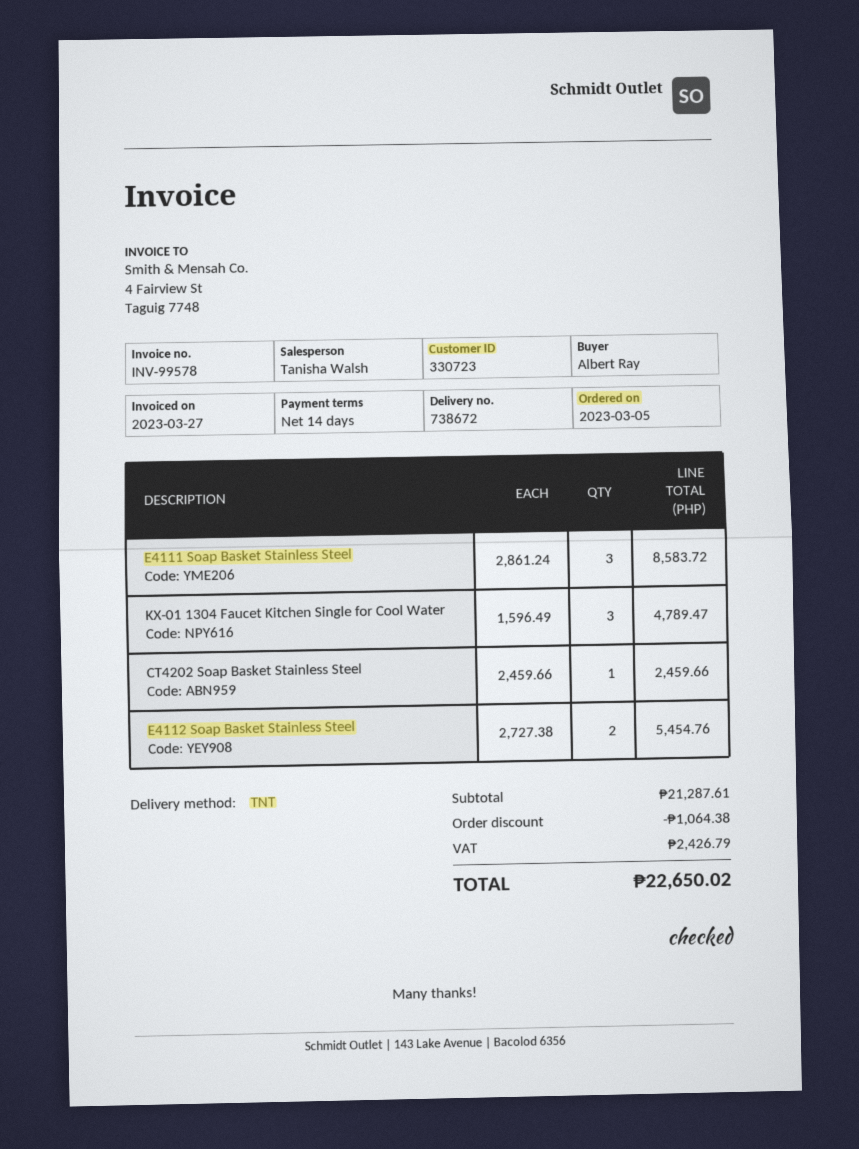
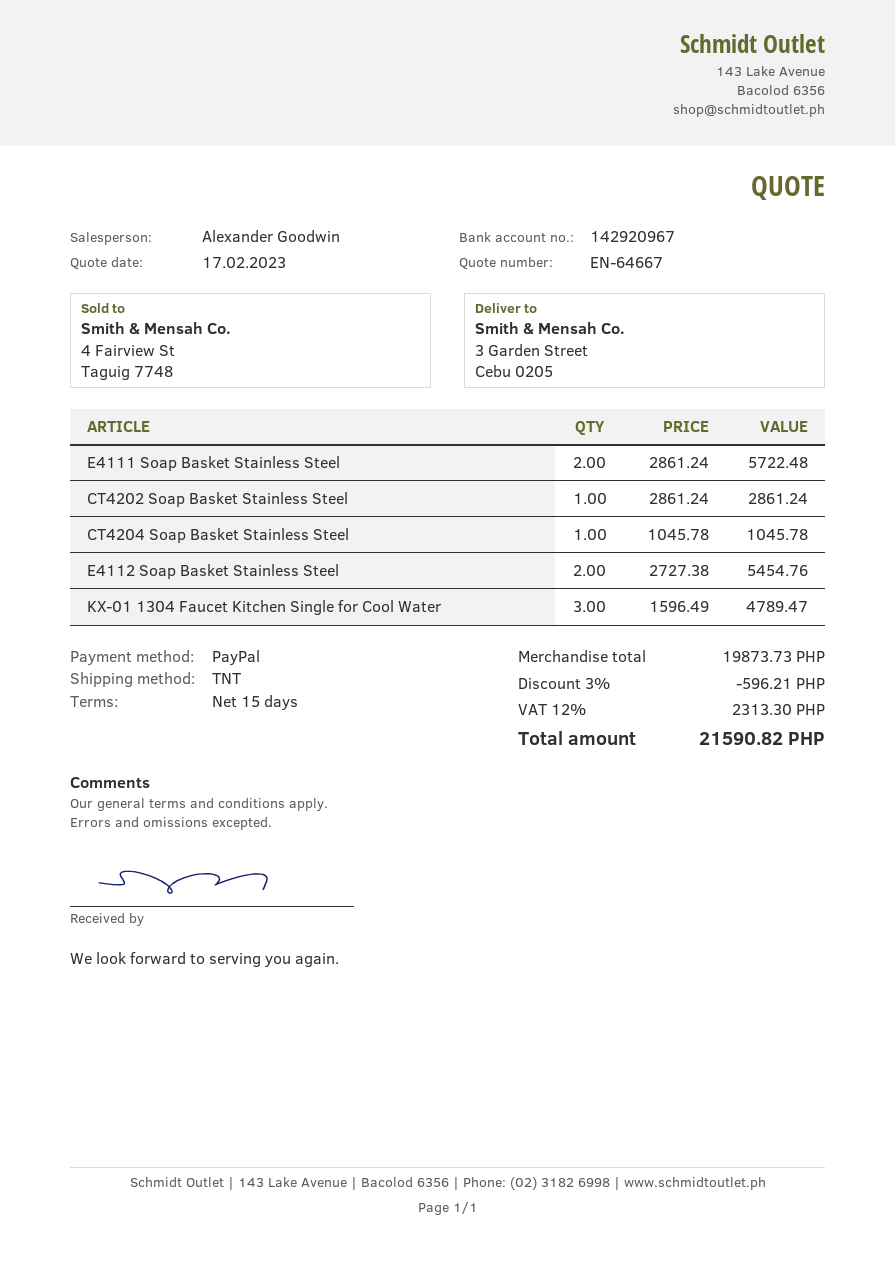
payment terms: 14 days -> 15 days
sales rep: Tanisha Walsh -> Alexander Goodwin
E4111 Soap Basket Stainless Steel: 3 x 2861.24 = 8583.72 -> 2 x 2861.24 = 5722.48
CT4202 Soap Basket Stainless Steel: 1 x 2459.66 = 2459.66 -> 1 x 2861.24 = 2861.24
CT4204 Soap Basket Stainless Steel: none -> 1 x 1045.78 = 1045.78
subtotal: 21287.61 -> 19873.73
discount: 1064.38 -> 596.21
tax: 2426.79 -> 2313.30
total: 22650.02 -> 21590.82

